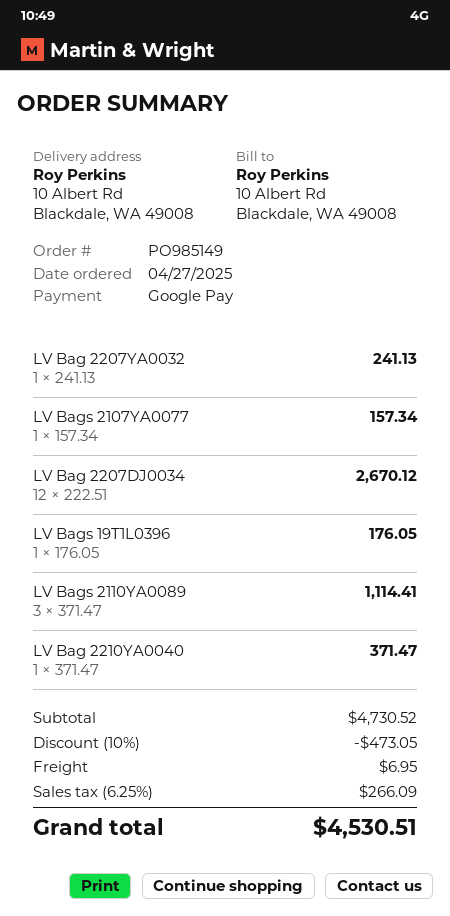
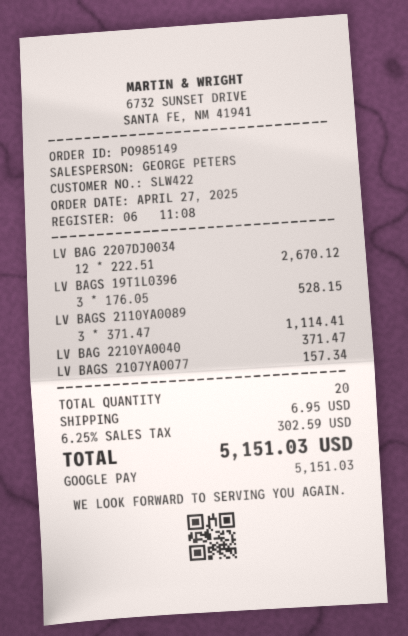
LV Bag 2207YA0032: 1 x 241.13 = 241.13 -> none
LV Bags 19T1L0396: 1 x 176.05 = 176.05 -> 3 x 176.05 = 528.15
discount: 10% = 473.05 -> none
tax: 6.25% = 266.09 -> 6.25% = 302.59
total: 4530.51 -> 5151.03

